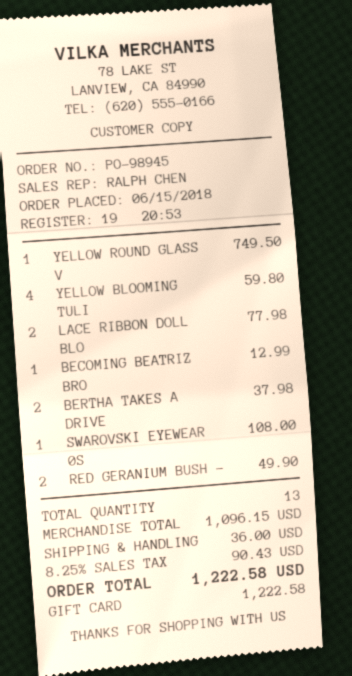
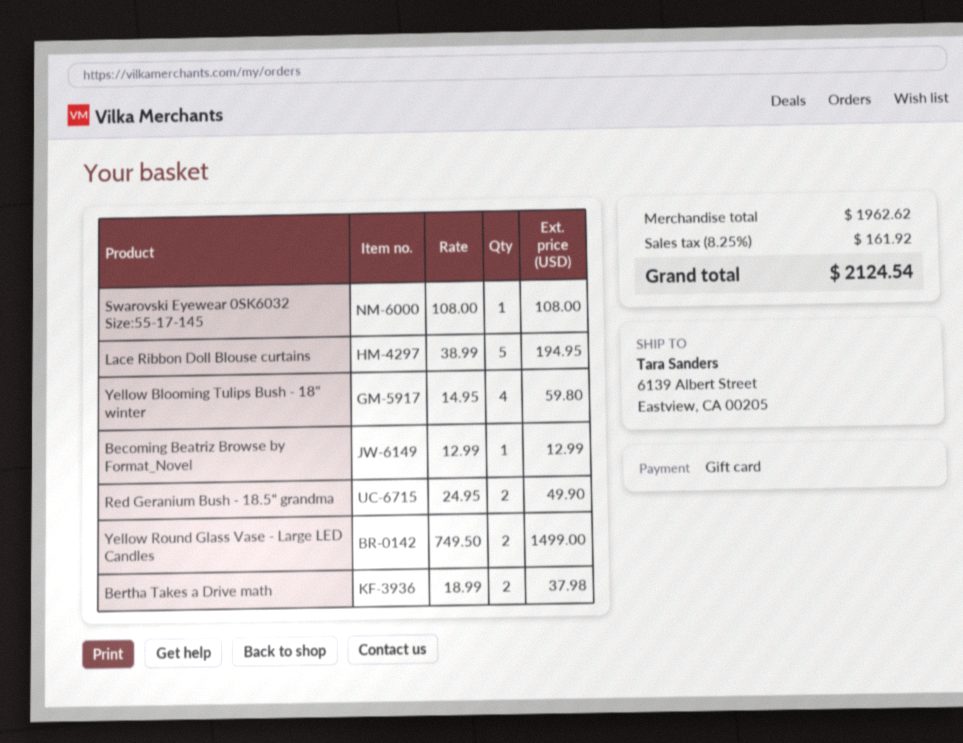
YELLOW ROUND GLASS V: 1 for 749.50 -> 2 for 1499.00
LACE RIBBON DOLL BLO: 2 for 77.98 -> 5 for 194.95
subtotal: 1096.15 -> 1962.62
shipping: 36.00 -> none
tax: 8.25% = 90.43 -> 8.25% = 161.92
total: 1222.58 -> 2124.54

